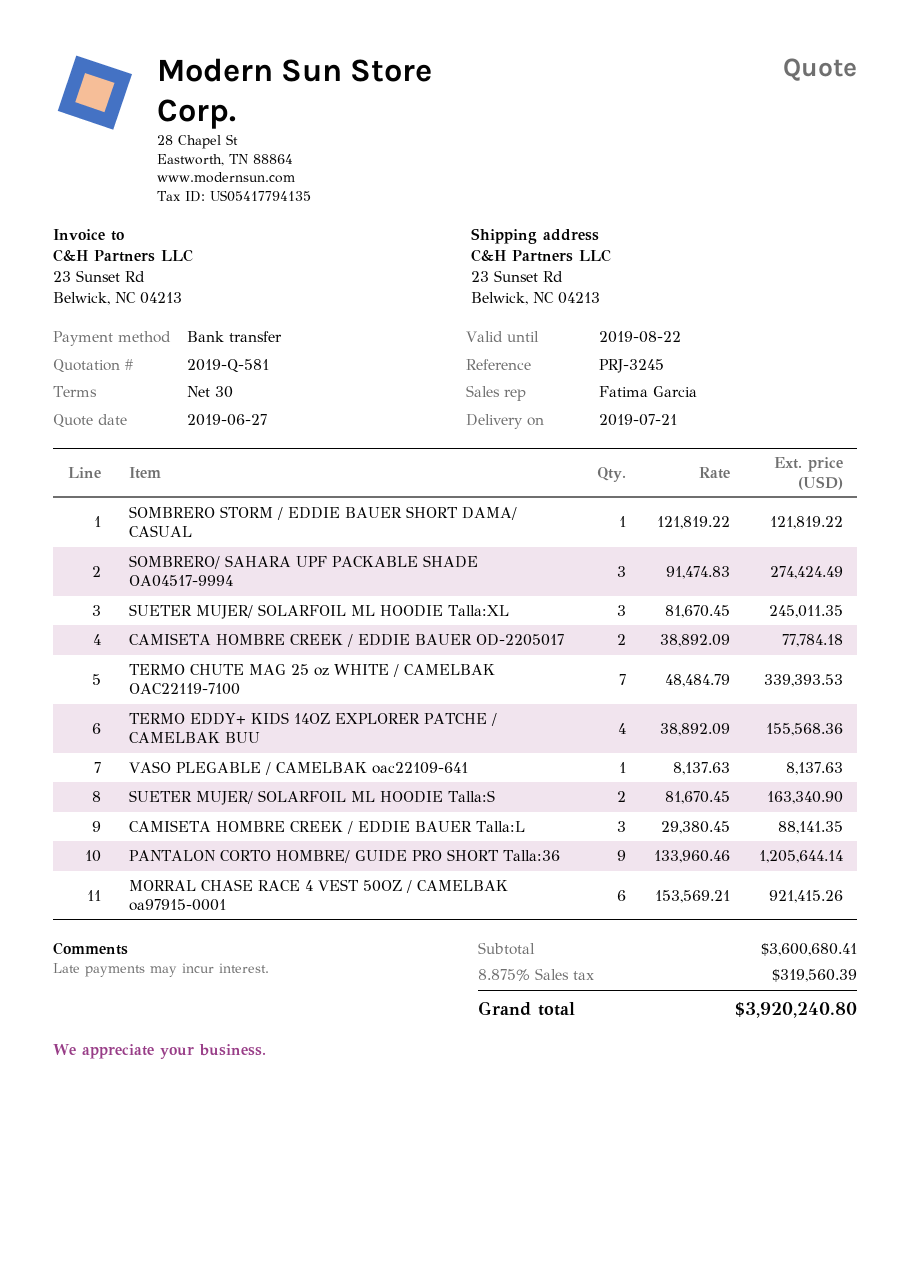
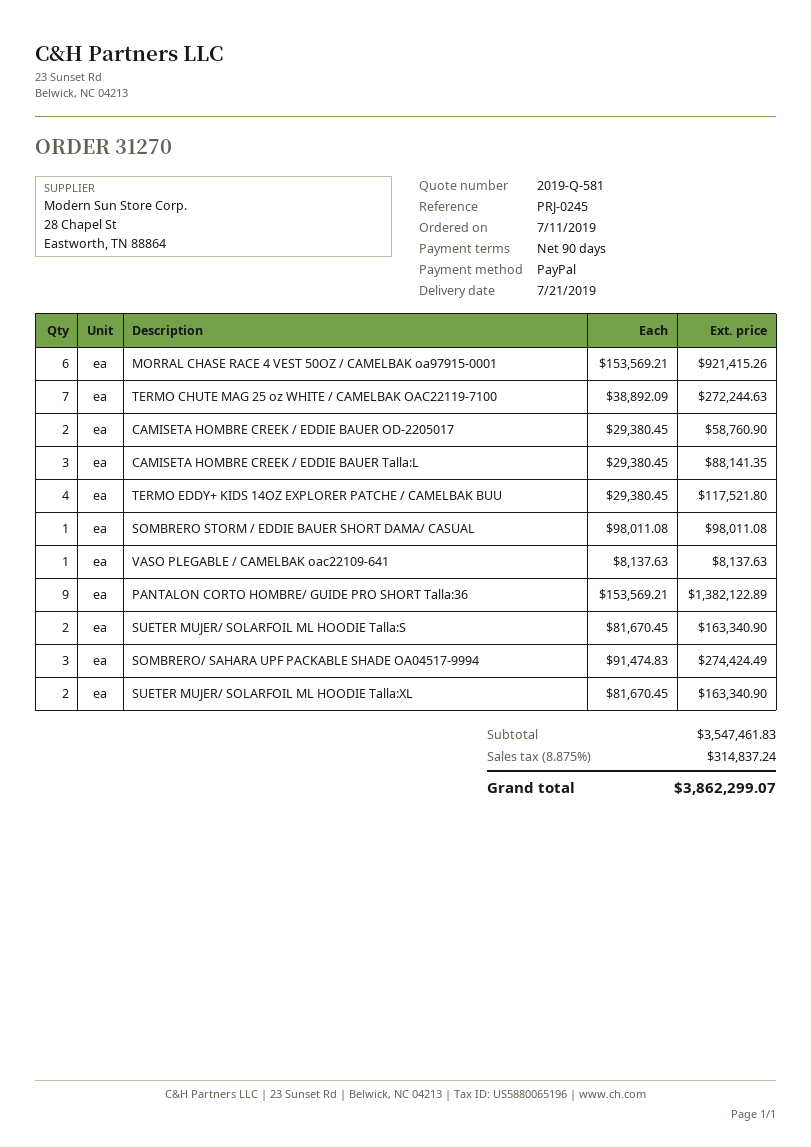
payment terms: 30 days -> 90 days
reference: PRJ-3245 -> PRJ-0245
payment method: bank transfer -> PayPal
SOMBRERO STORM / EDDIE BAUER SHORT DAMA/ CASUAL: 1 x 121819.22 = 121819.22 -> 1 x 98011.08 = 98011.08
SUETER MUJER/ SOLARFOIL ML HOODIE Talla:XL: 3 x 81670.45 = 245011.35 -> 2 x 81670.45 = 163340.90
CAMISETA HOMBRE CREEK / EDDIE BAUER OD-2205017: 2 x 38892.09 = 77784.18 -> 2 x 29380.45 = 58760.90
TERMO CHUTE MAG 25 oz WHITE / CAMELBAK OAC22119-7100: 7 x 48484.79 = 339393.53 -> 7 x 38892.09 = 272244.63
TERMO EDDY+ KIDS 14OZ EXPLORER PATCHE / CAMELBAK BUU: 4 x 38892.09 = 155568.36 -> 4 x 29380.45 = 117521.80
PANTALON CORTO HOMBRE/ GUIDE PRO SHORT Talla:36: 9 x 133960.46 = 1205644.14 -> 9 x 153569.21 = 1382122.89
subtotal: 3600680.41 -> 3547461.83
tax: 8.875% = 319560.39 -> 8.875% = 314837.24
total: 3920240.80 -> 3862299.07

